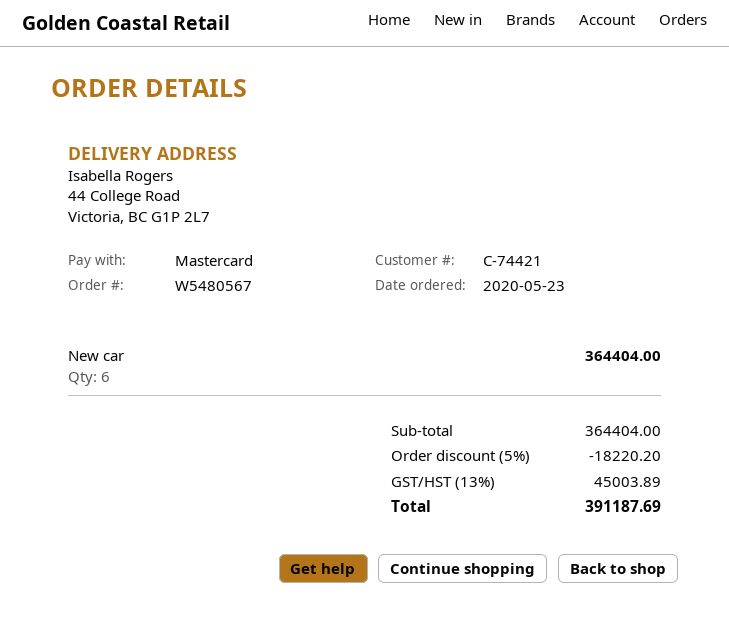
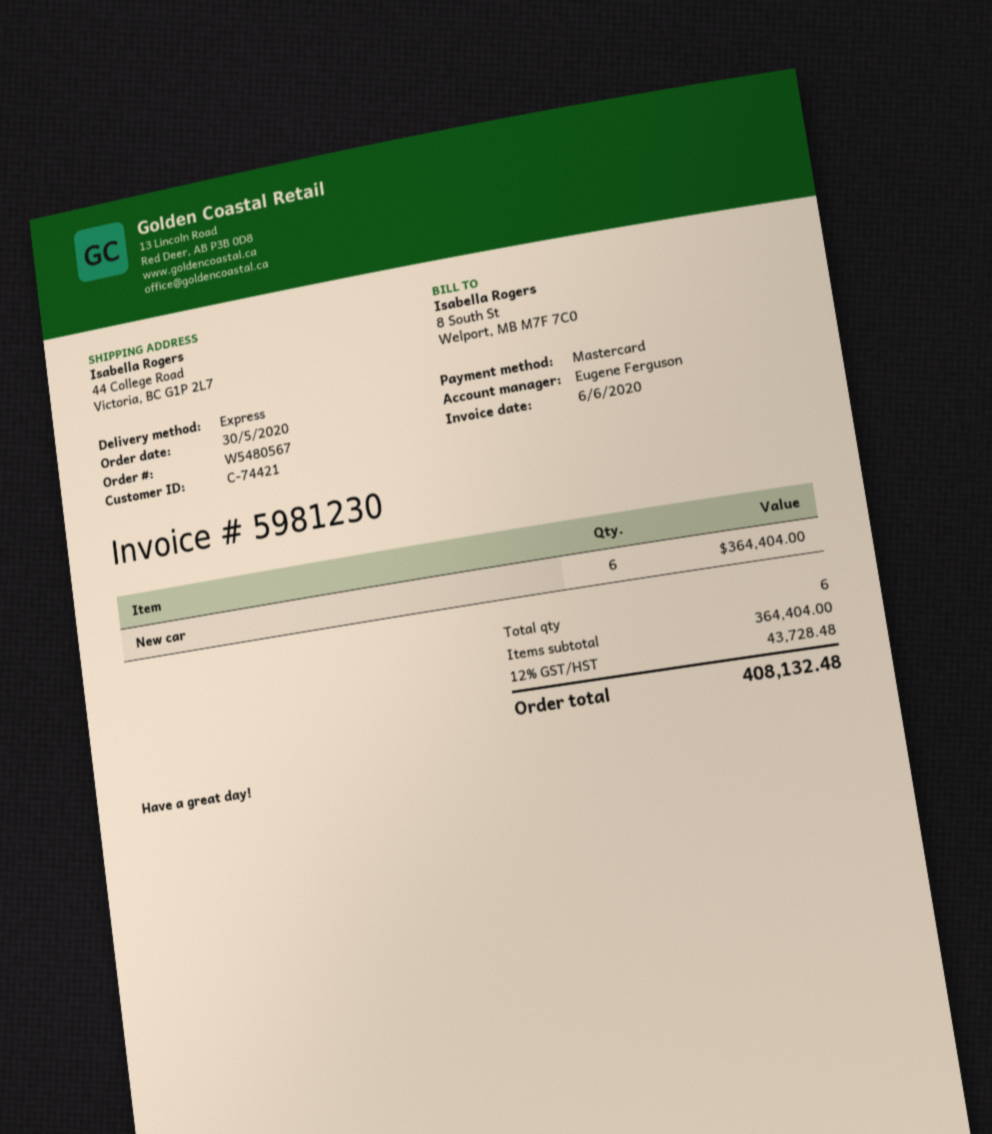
order date: 2020-05-23 -> 2020-05-30
discount: 5% = 18220.20 -> none
tax: 13% = 45003.89 -> 12% = 43728.48
total: 391187.69 -> 408132.48

